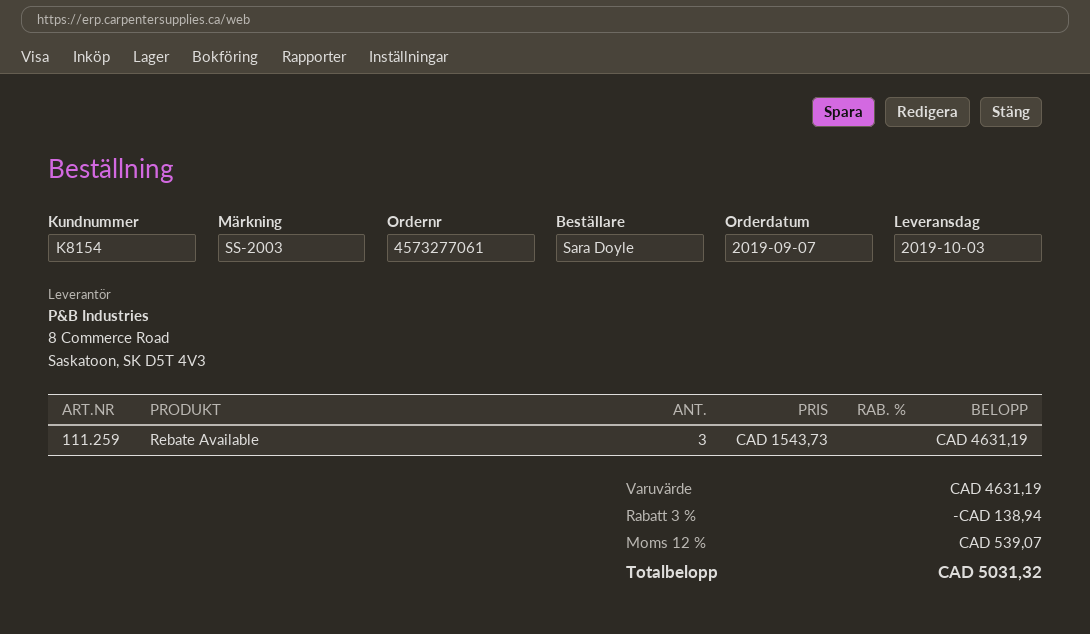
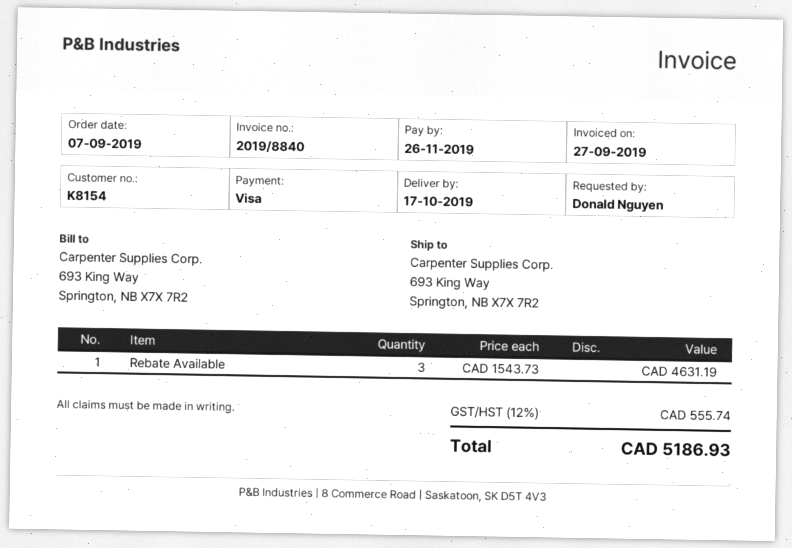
delivery date: 2019-10-03 -> 2019-10-17
ordered by: Sara Doyle -> Donald Nguyen
discount: 3% = 138.94 -> none
tax: 12% = 539.07 -> 12% = 555.74
total: 5031.32 -> 5186.93

